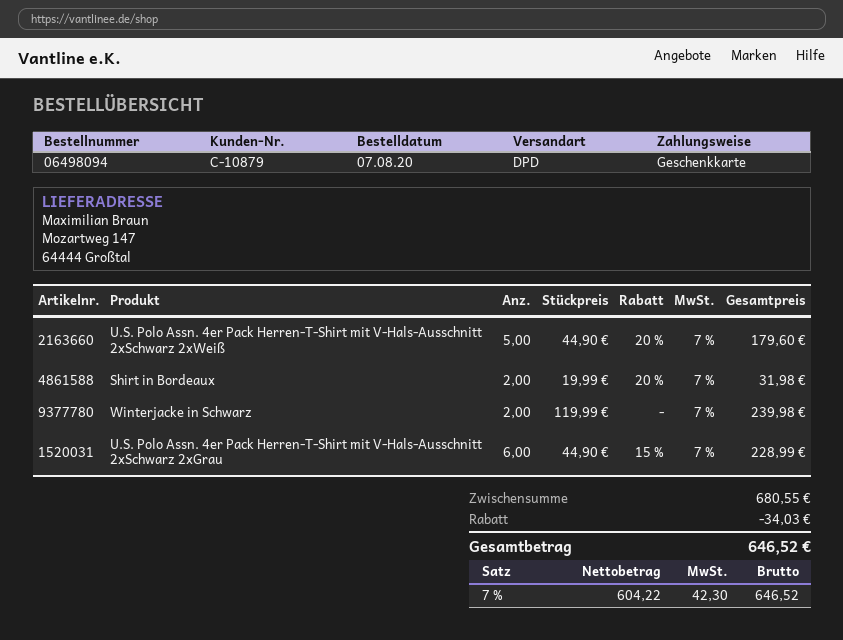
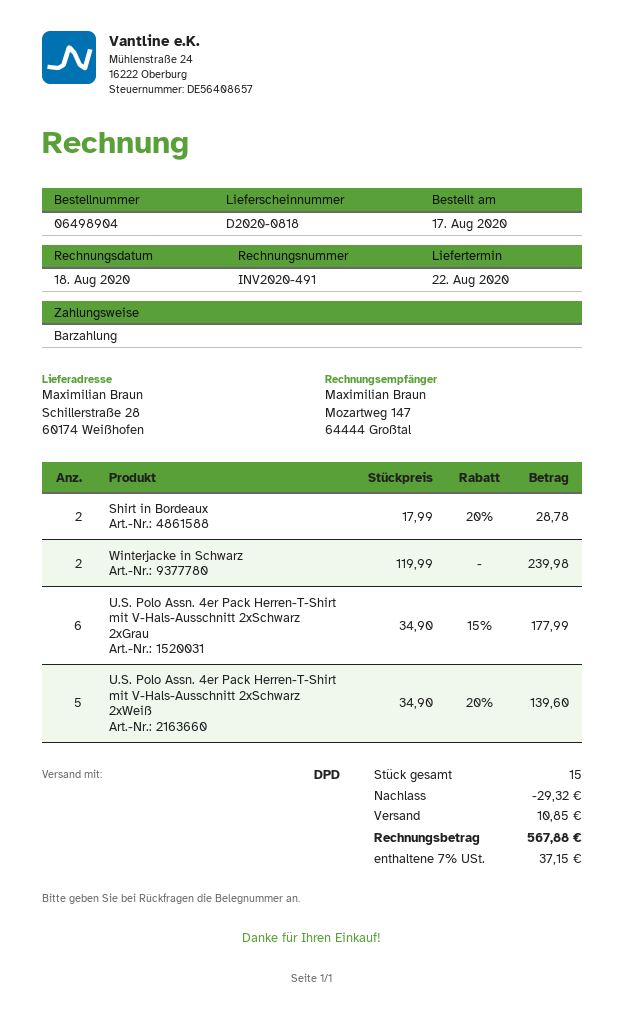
order number: 06498094 -> 06498904
order date: 2020-08-07 -> 2020-08-17
payment method: gift card -> cash
ship to: Mozartweg 147, 64444 Großtal -> Schillerstraße 28, 60174 Weißhofen
U.S. Polo Assn. 4er Pack Herren-T-Shirt mit V-Hals-Ausschnitt 2xSchwarz 2xWeiß: 5 x 44.90 - 20% = 179.60 -> 5 x 34.90 - 20% = 139.60
Shirt in Bordeaux: 2 x 19.99 - 20% = 31.98 -> 2 x 17.99 - 20% = 28.78
U.S. Polo Assn. 4er Pack Herren-T-Shirt mit V-Hals-Ausschnitt 2xSchwarz 2xGrau: 6 x 44.90 - 15% = 228.99 -> 6 x 34.90 - 15% = 177.99
discount: 34.03 -> 29.32
shipping: none -> 10.85
tax: 7% = 42.30 -> 7% = 37.15
total: 646.52 -> 567.88

